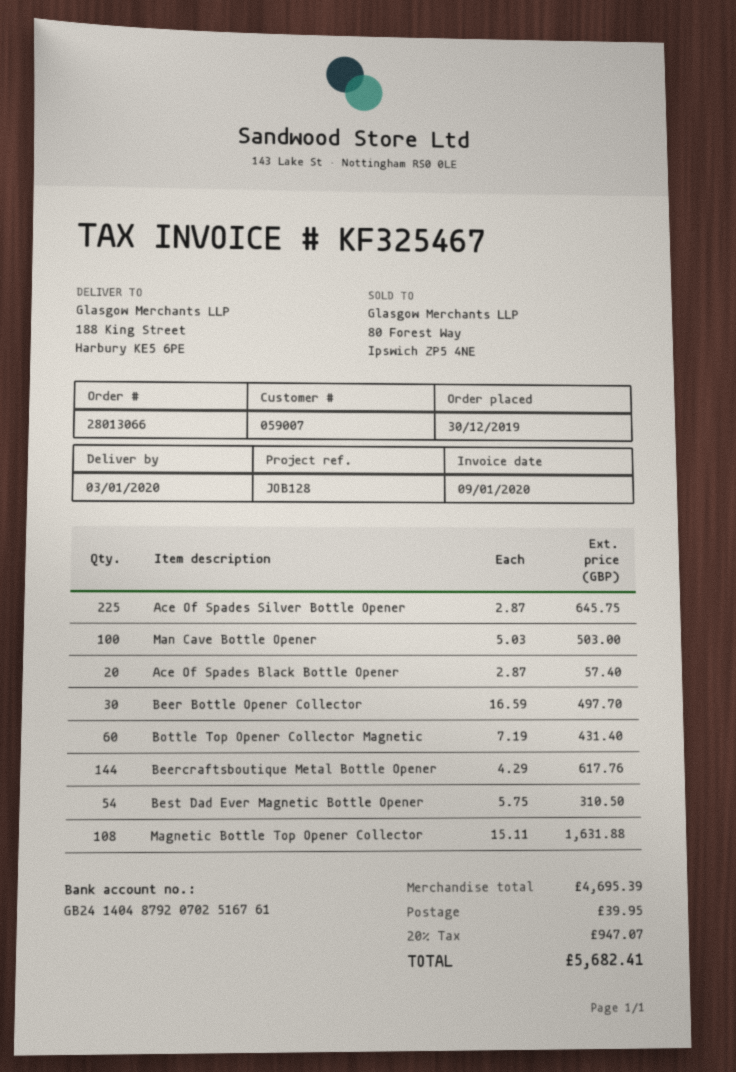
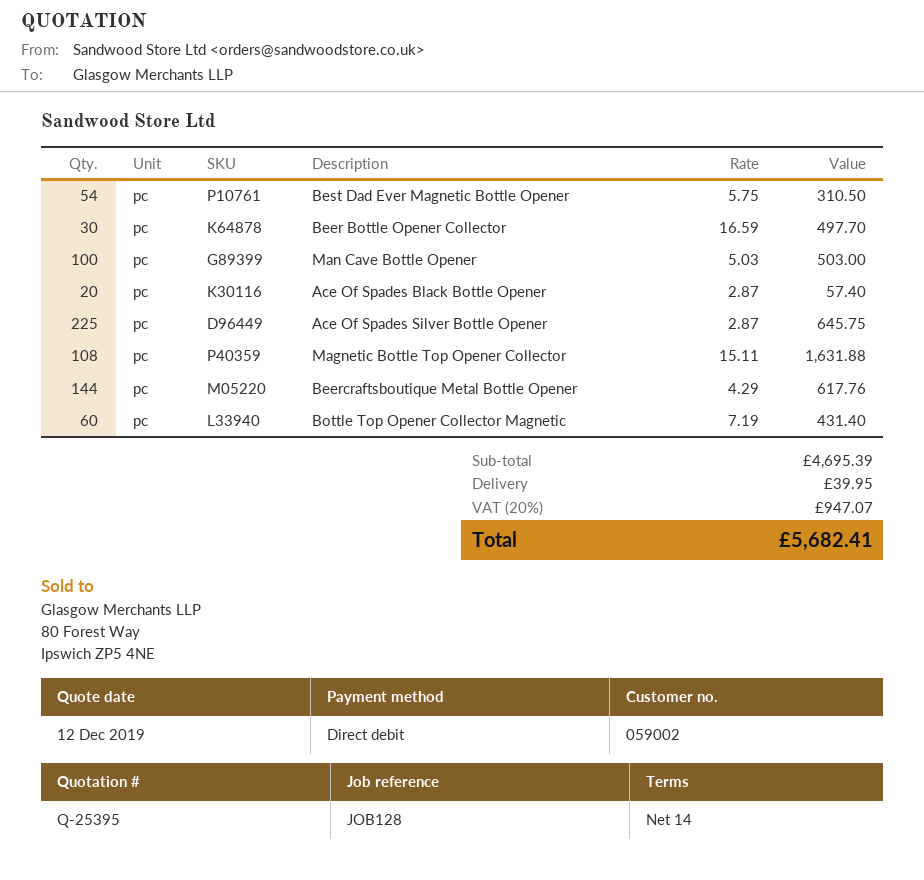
customer number: 059007 -> 059002

